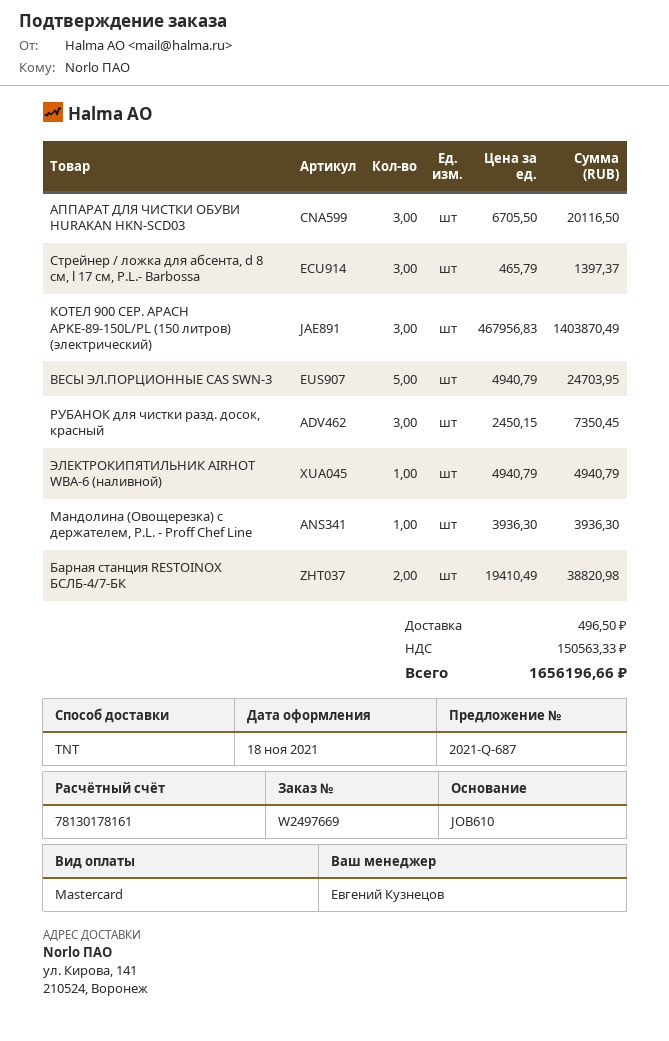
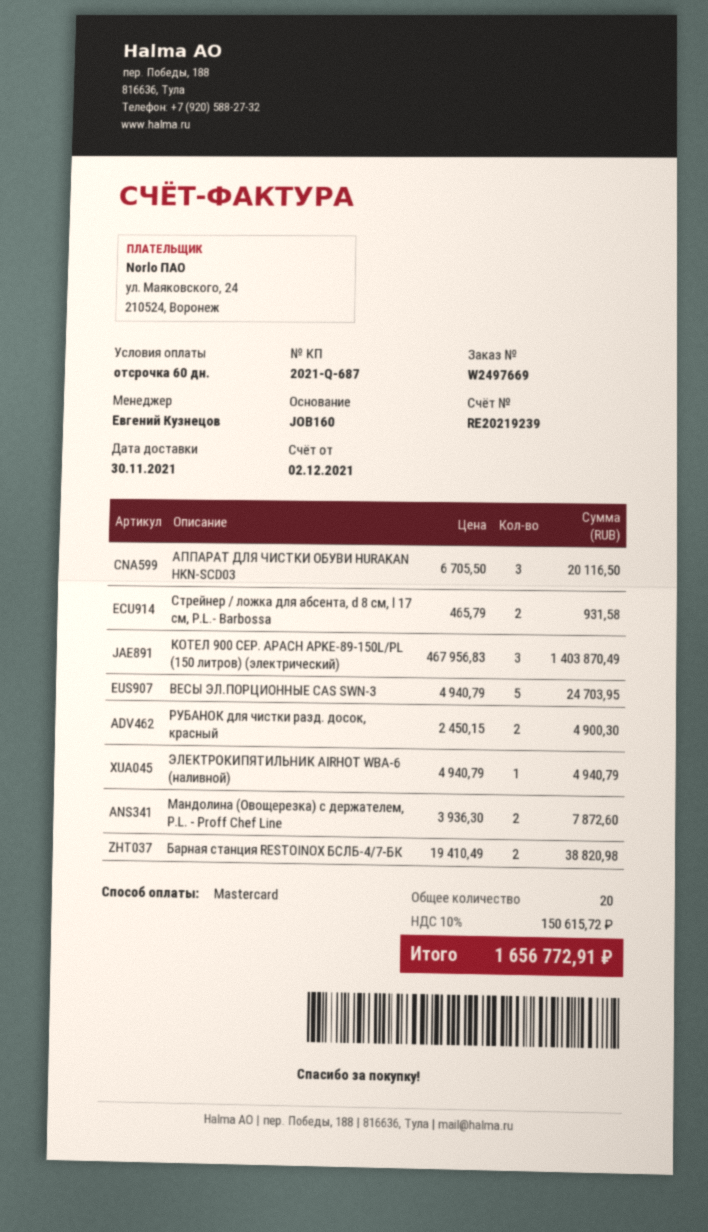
reference: JOB610 -> JOB160
Стрейнер / ложка для абсента, d 8 см, l 17 см, P.L.- Barbossa: 3 x 465.79 = 1397.37 -> 2 x 465.79 = 931.58
РУБАНОК для чистки разд. досок, красный: 3 x 2450.15 = 7350.45 -> 2 x 2450.15 = 4900.30
Мандолина (Овощерезка) с держателем, P.L. - Proff Chef Line: 1 x 3936.30 = 3936.30 -> 2 x 3936.30 = 7872.60
shipping: 496.50 -> none
tax: 150563.33 -> 150615.72
total: 1656196.66 -> 1656772.91

